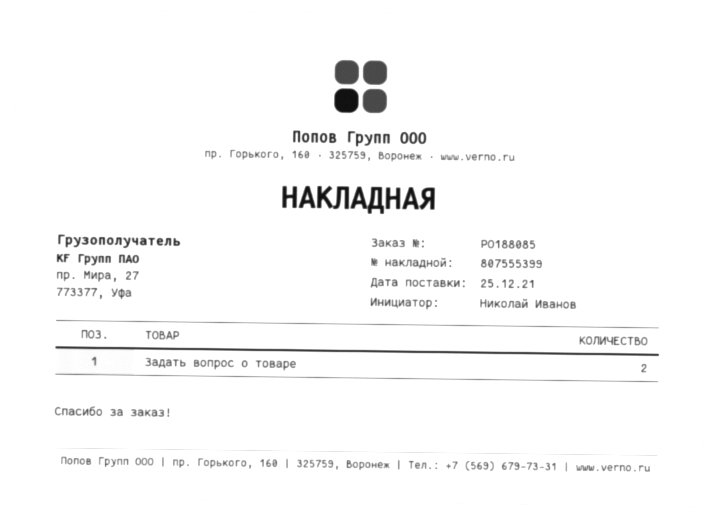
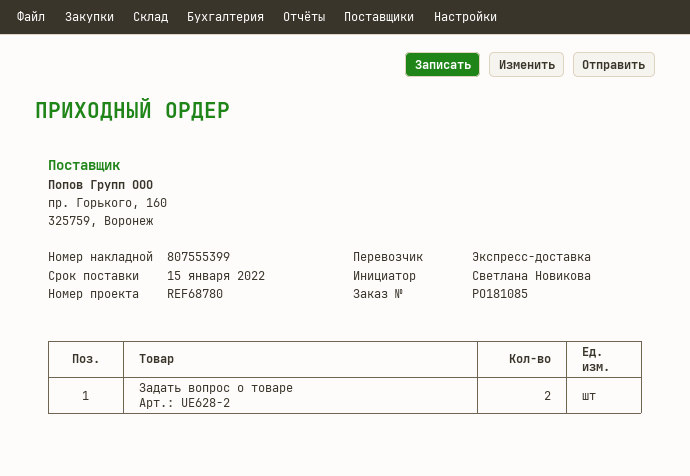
order number: PO188085 -> PO181085
delivery date: 2021-12-25 -> 2022-01-15
ordered by: Николай Иванов -> Светлана Новикова

